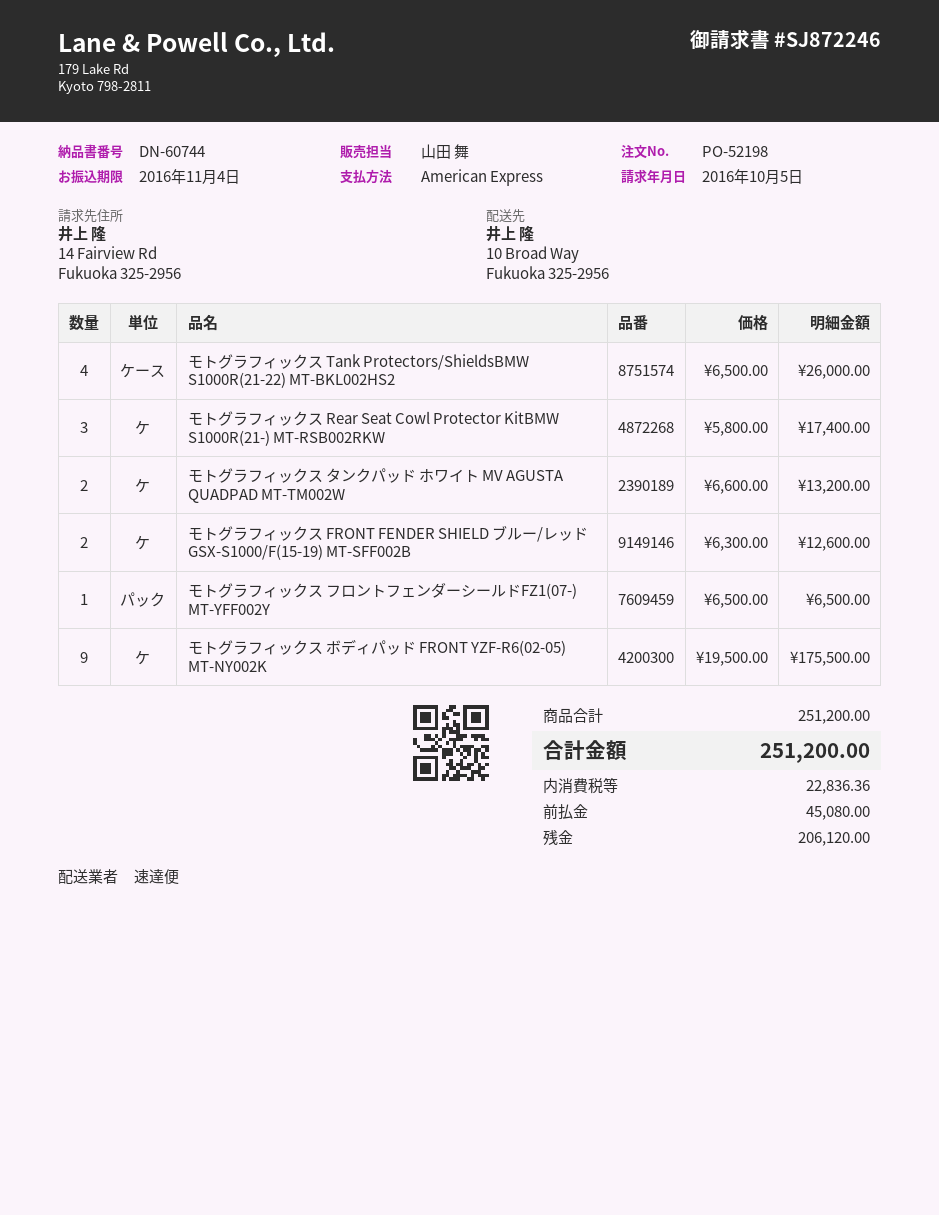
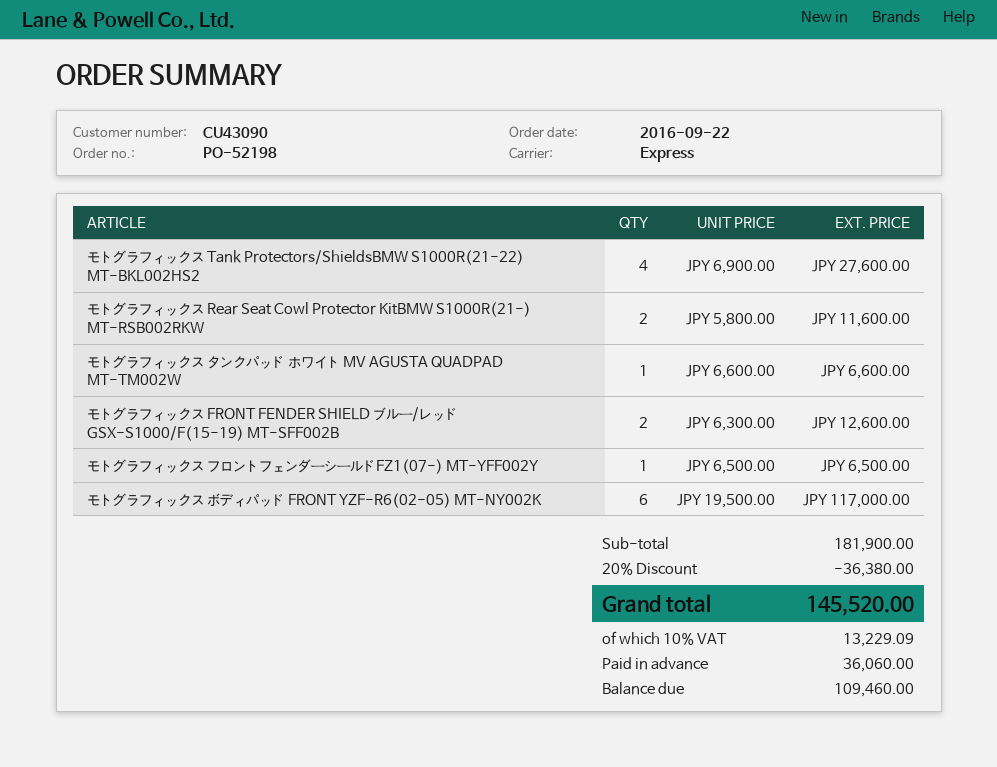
モトグラフィックス Tank Protectors/ShieldsBMW S1000R(21-22) MT-BKL002HS2: 4 x 6500.00 = 26000.00 -> 4 x 6900.00 = 27600.00
モトグラフィックス Rear Seat Cowl Protector KitBMW S1000R(21-) MT-RSB002RKW: 3 x 5800.00 = 17400.00 -> 2 x 5800.00 = 11600.00
モトグラフィックス タンクパッド ホワイト MV AGUSTA QUADPAD MT-TM002W: 2 x 6600.00 = 13200.00 -> 1 x 6600.00 = 6600.00
モトグラフィックス ボディパッド FRONT YZF-R6(02-05) MT-NY002K: 9 x 19500.00 = 175500.00 -> 6 x 19500.00 = 117000.00
subtotal: 251200.00 -> 181900.00
discount: none -> 20% = 36380.00
tax: 22836.36 -> 13229.09
total: 251200.00 -> 145520.00
deposit: 45080.00 -> 36060.00
balance: 206120.00 -> 109460.00

